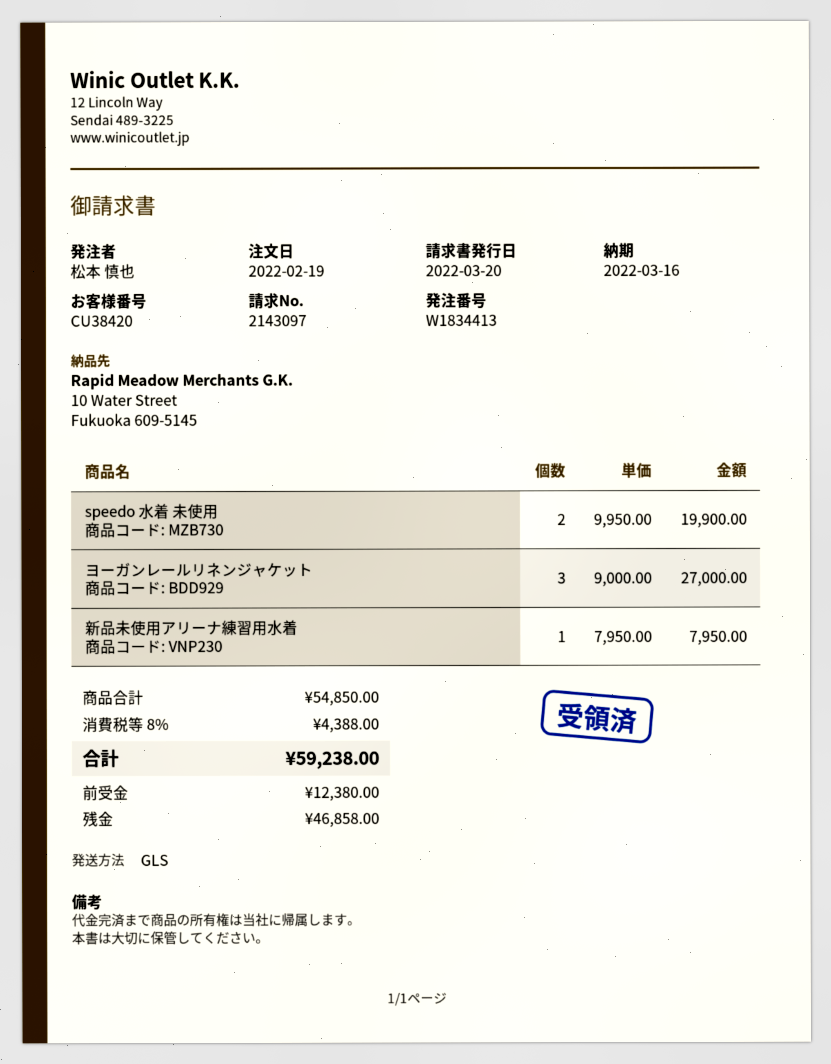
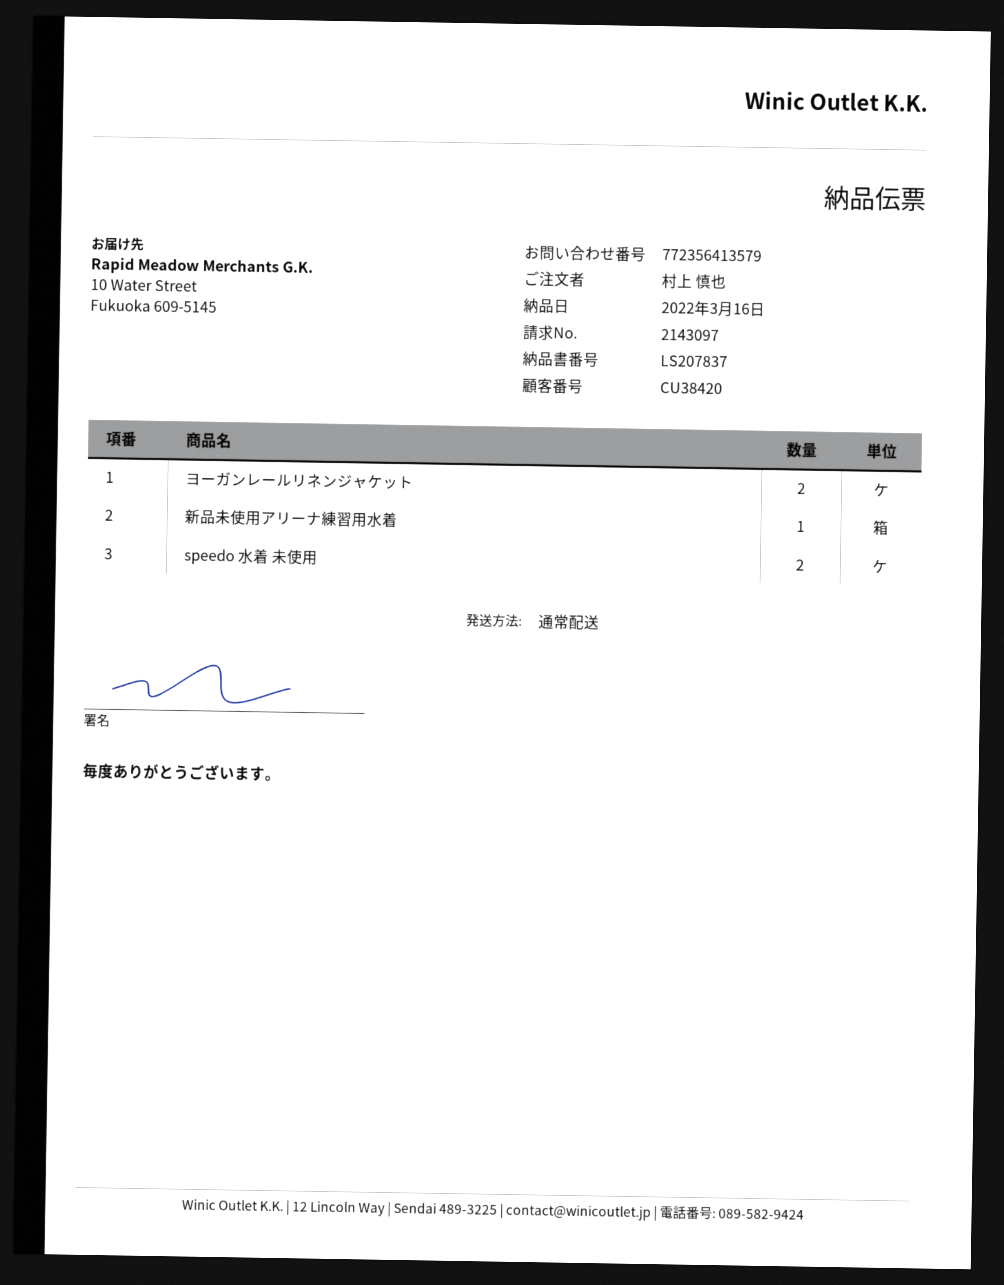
ordered by: 松本 慎也 -> 村上 慎也
shipping method: GLS -> standard
ヨーガンレールリネンジャケット: 3 -> 2

